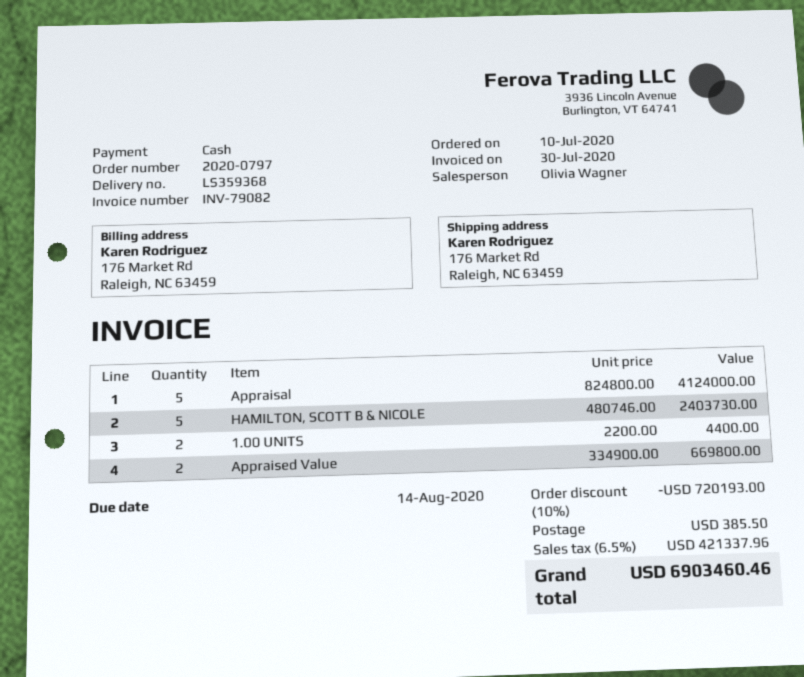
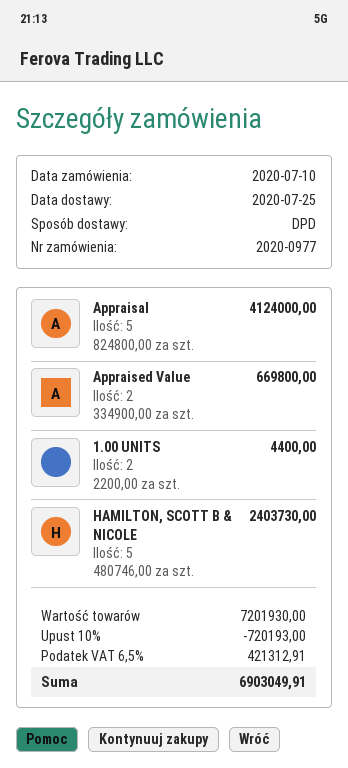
order number: 2020-0797 -> 2020-0977
shipping: 385.50 -> none
tax: 6.5% = 421337.96 -> 6.5% = 421312.91
total: 6903460.46 -> 6903049.91

